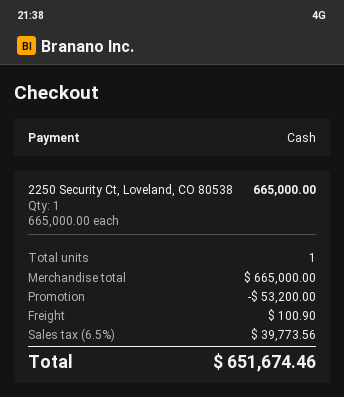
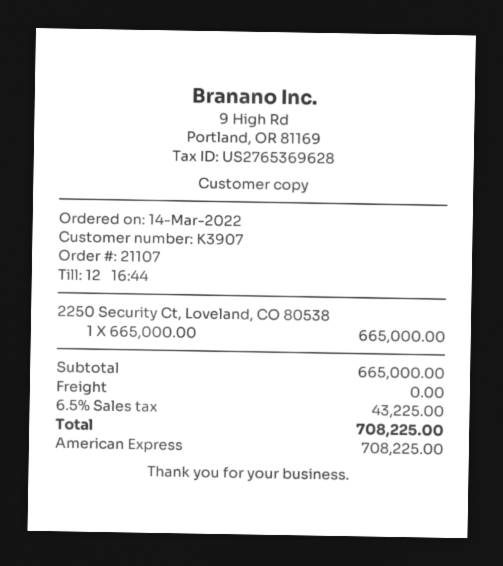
payment method: cash -> American Express
discount: 53200.00 -> none
shipping: 100.90 -> 0.00
tax: 6.5% = 39773.56 -> 6.5% = 43225.00
total: 651674.46 -> 708225.00

